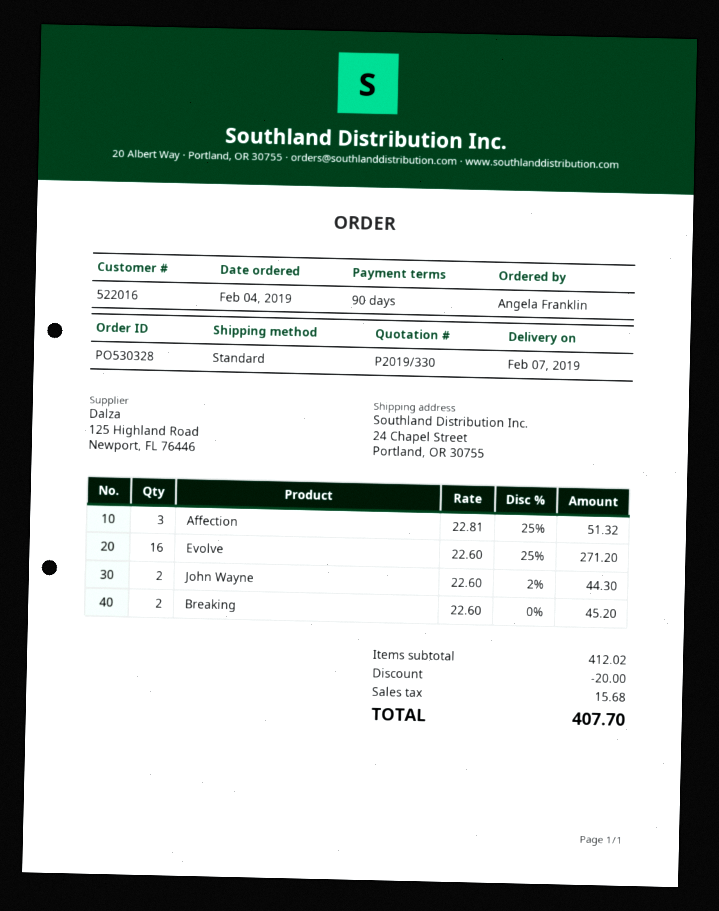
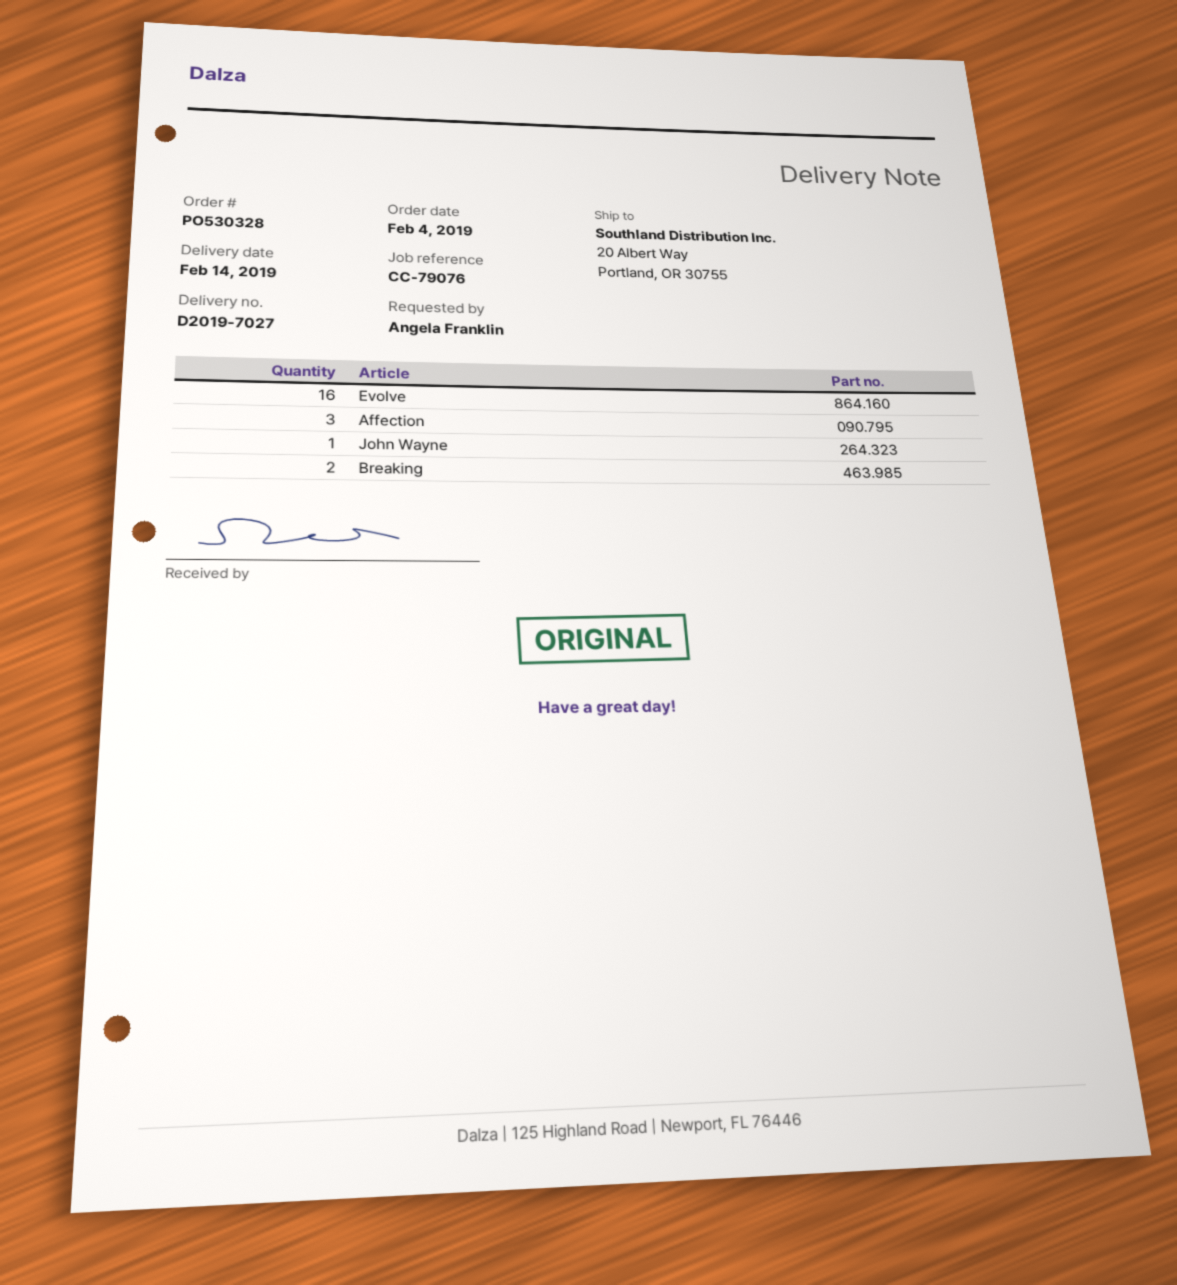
delivery date: 2019-02-07 -> 2019-02-14
ship to: 24 Chapel Street, Portland, OR 30755 -> 20 Albert Way, Portland, OR 30755
John Wayne: 2 -> 1

